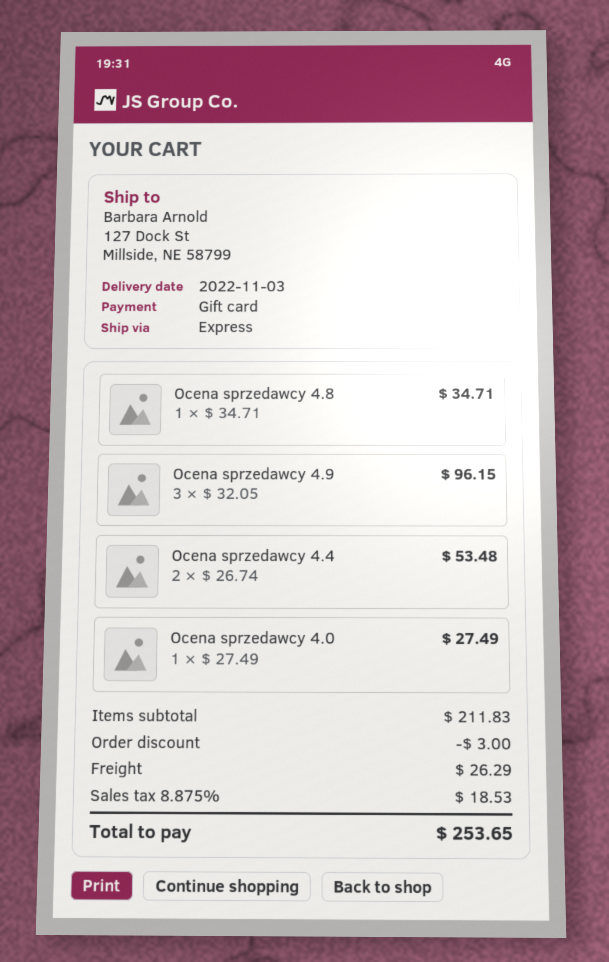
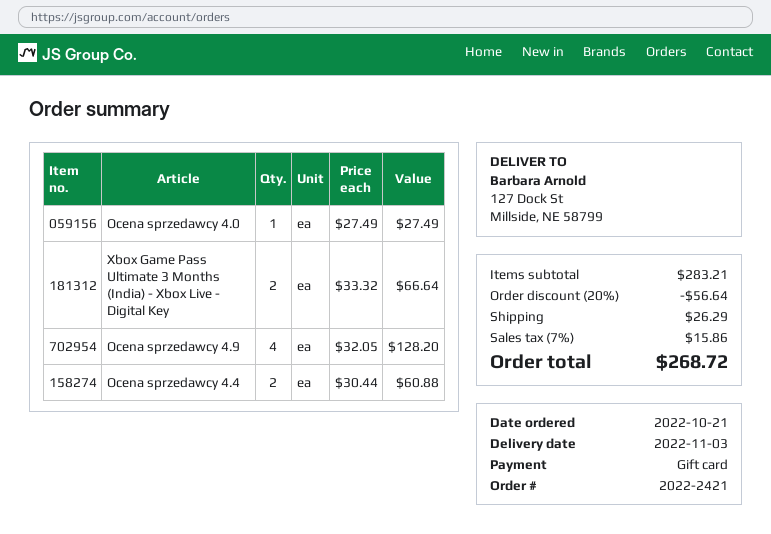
Ocena sprzedawcy 4.8: 1 x 34.71 = 34.71 -> none
Ocena sprzedawcy 4.9: 3 x 32.05 = 96.15 -> 4 x 32.05 = 128.20
Ocena sprzedawcy 4.4: 2 x 26.74 = 53.48 -> 2 x 30.44 = 60.88
Xbox Game Pass Ultimate 3 Months (India) - Xbox Live - Digital Key: none -> 2 x 33.32 = 66.64
subtotal: 211.83 -> 283.21
discount: 3.00 -> 56.64
tax: 8.875% = 18.53 -> 7% = 15.86
total: 253.65 -> 268.72

